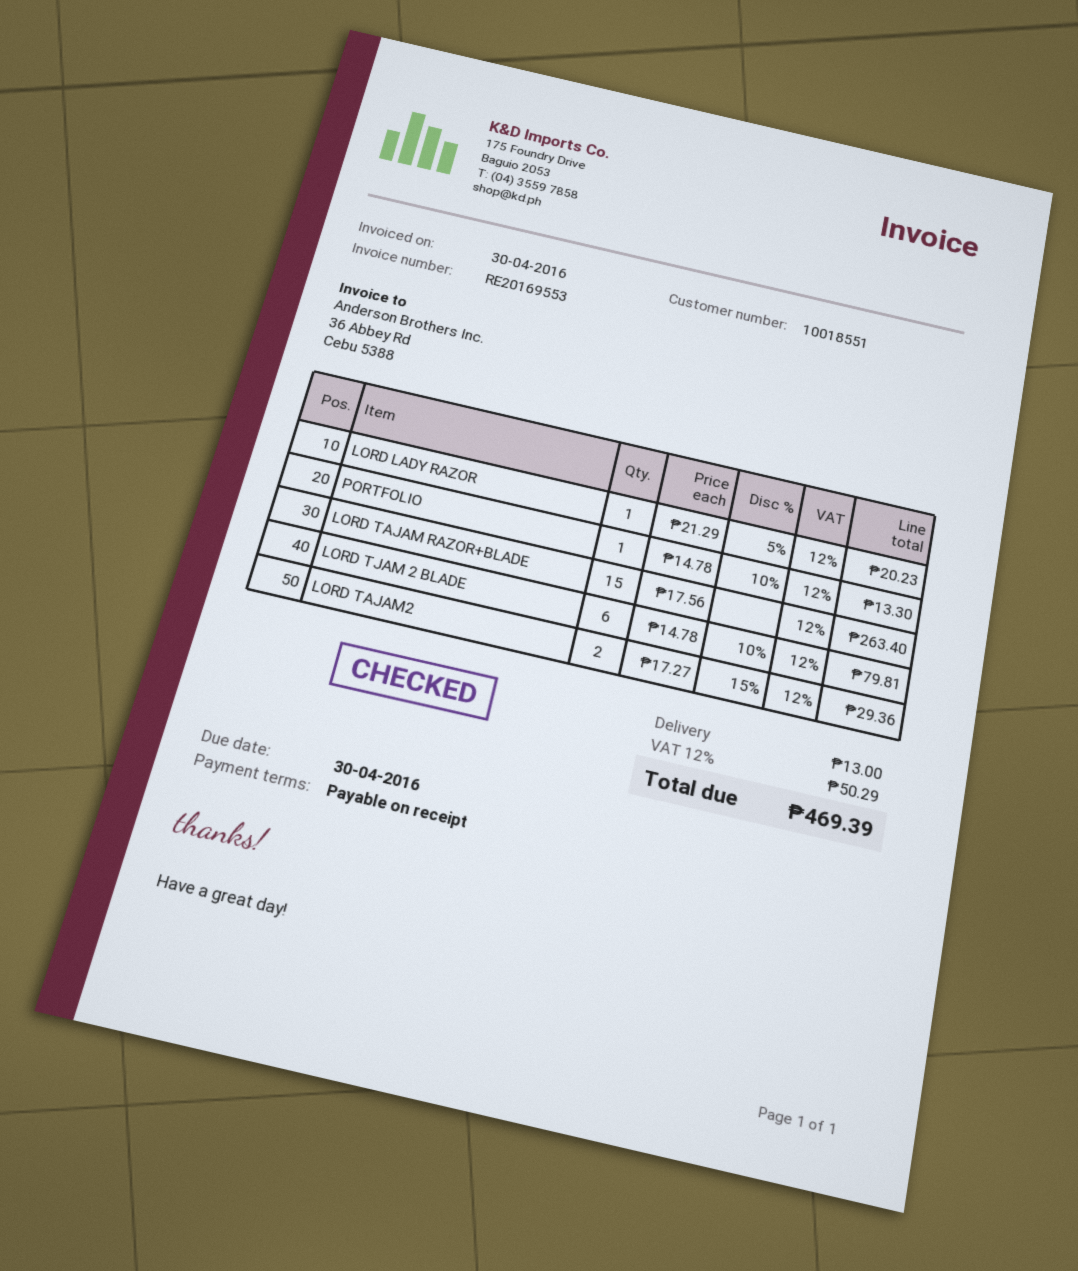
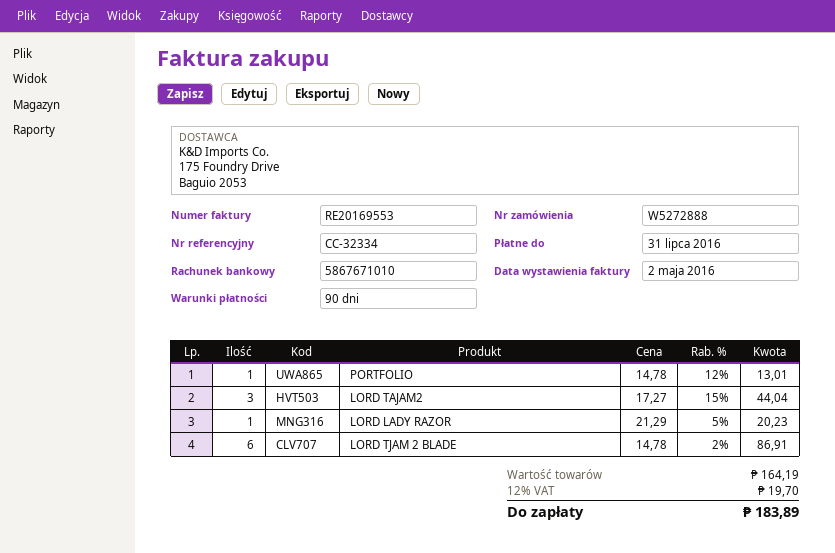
invoice date: 2016-04-30 -> 2016-05-02
payment terms: on receipt -> 90 days
due date: 2016-04-30 -> 2016-07-31
PORTFOLIO: 1 x 14.78 - 10% = 13.30 -> 1 x 14.78 - 12% = 13.01
LORD TAJAM RAZOR+BLADE: 15 x 17.56 = 263.40 -> none
LORD TJAM 2 BLADE: 6 x 14.78 - 10% = 79.81 -> 6 x 14.78 - 2% = 86.91
LORD TAJAM2: 2 x 17.27 - 15% = 29.36 -> 3 x 17.27 - 15% = 44.04
shipping: 13.00 -> none
tax: 12% = 50.29 -> 12% = 19.70
total: 469.39 -> 183.89

